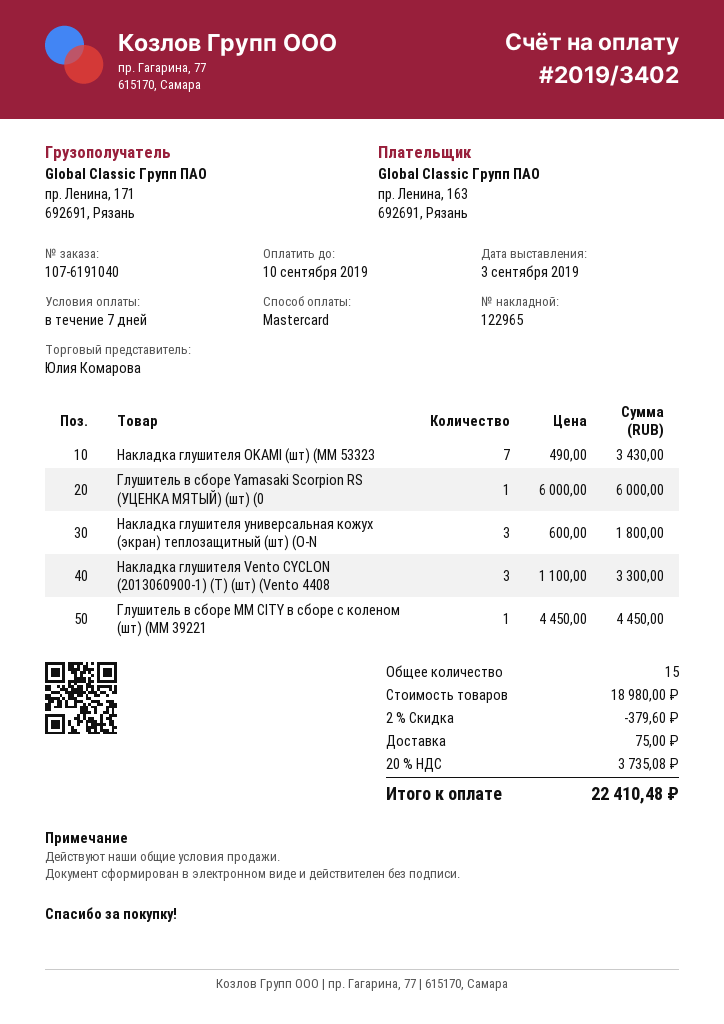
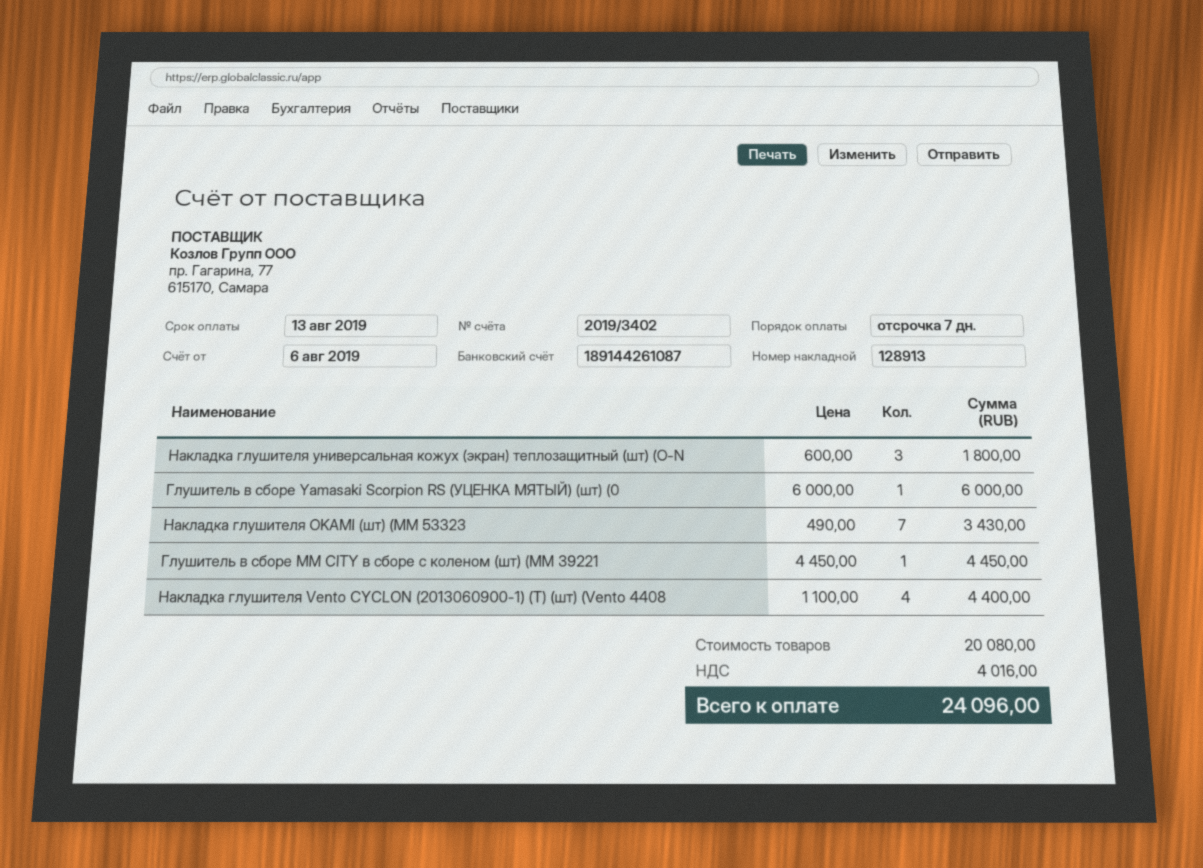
delivery note number: 122965 -> 128913
invoice date: 2019-09-03 -> 2019-08-06
due date: 2019-09-10 -> 2019-08-13
Накладка глушителя Vento CYCLON (2013060900-1) (T) (шт) (Vento 4408: 3 x 1100.00 = 3300.00 -> 4 x 1100.00 = 4400.00
subtotal: 18980.00 -> 20080.00
discount: 2% = 379.60 -> none
shipping: 75.00 -> none
tax: 3735.08 -> 4016.00
total: 22410.48 -> 24096.00

